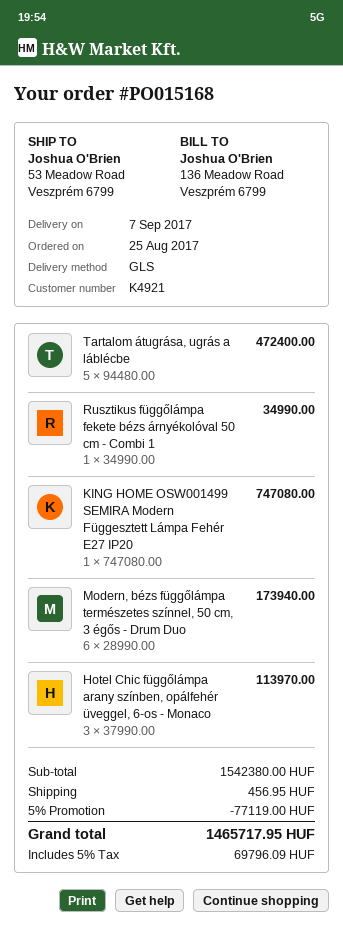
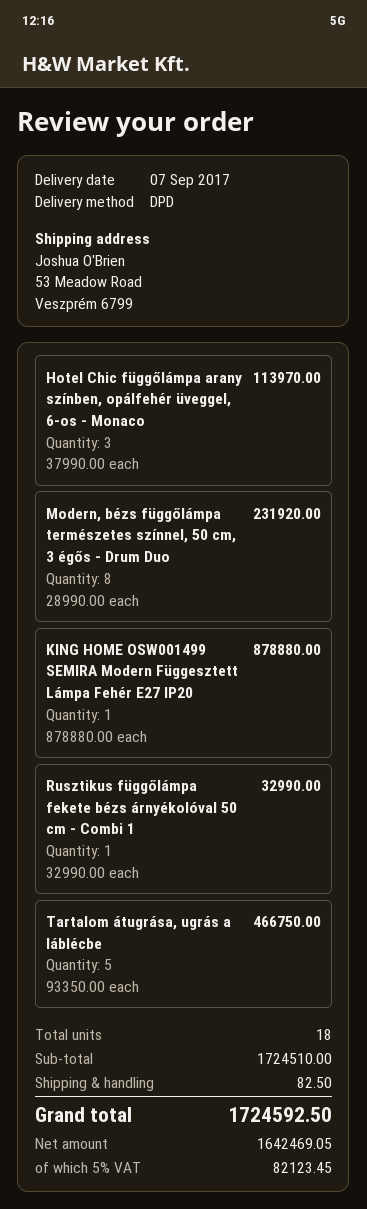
shipping method: GLS -> DPD
Tartalom átugrása, ugrás a láblécbe: 5 x 94480.00 = 472400.00 -> 5 x 93350.00 = 466750.00
Rusztikus függőlámpa fekete bézs árnyékolóval 50 cm - Combi 1: 1 x 34990.00 = 34990.00 -> 1 x 32990.00 = 32990.00
KING HOME OSW001499 SEMIRA Modern Függesztett Lámpa Fehér E27 IP20: 1 x 747080.00 = 747080.00 -> 1 x 878880.00 = 878880.00
Modern, bézs függőlámpa természetes színnel, 50 cm, 3 égős - Drum Duo: 6 x 28990.00 = 173940.00 -> 8 x 28990.00 = 231920.00
subtotal: 1542380.00 -> 1724510.00
discount: 5% = 77119.00 -> none
shipping: 456.95 -> 82.50
tax: 5% = 69796.09 -> 5% = 82123.45
total: 1465717.95 -> 1724592.50

